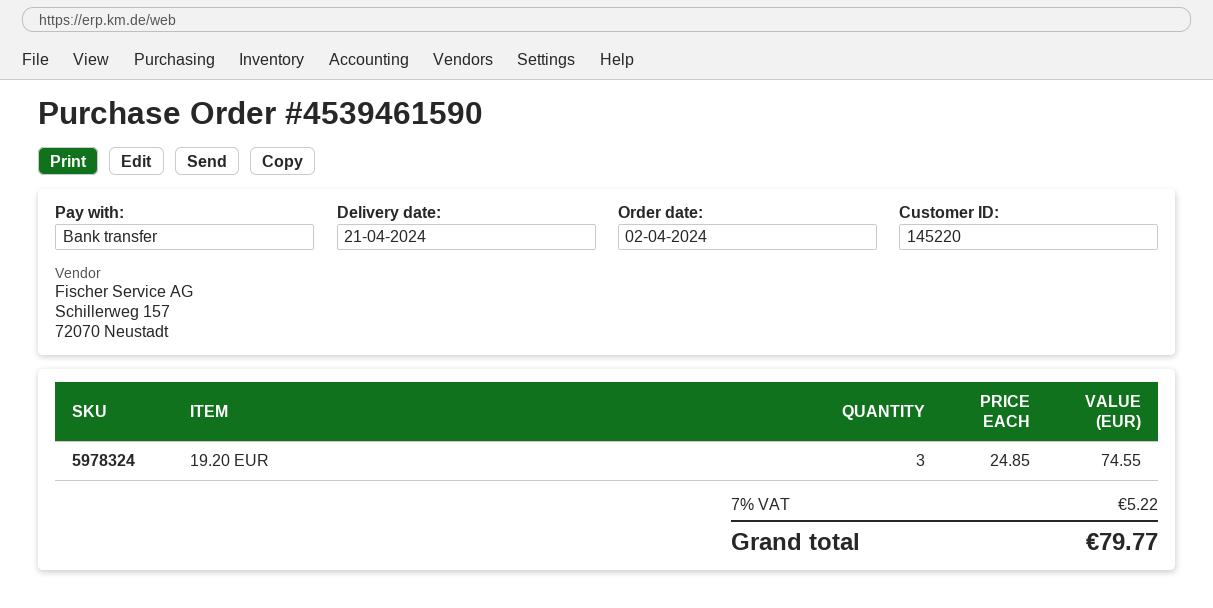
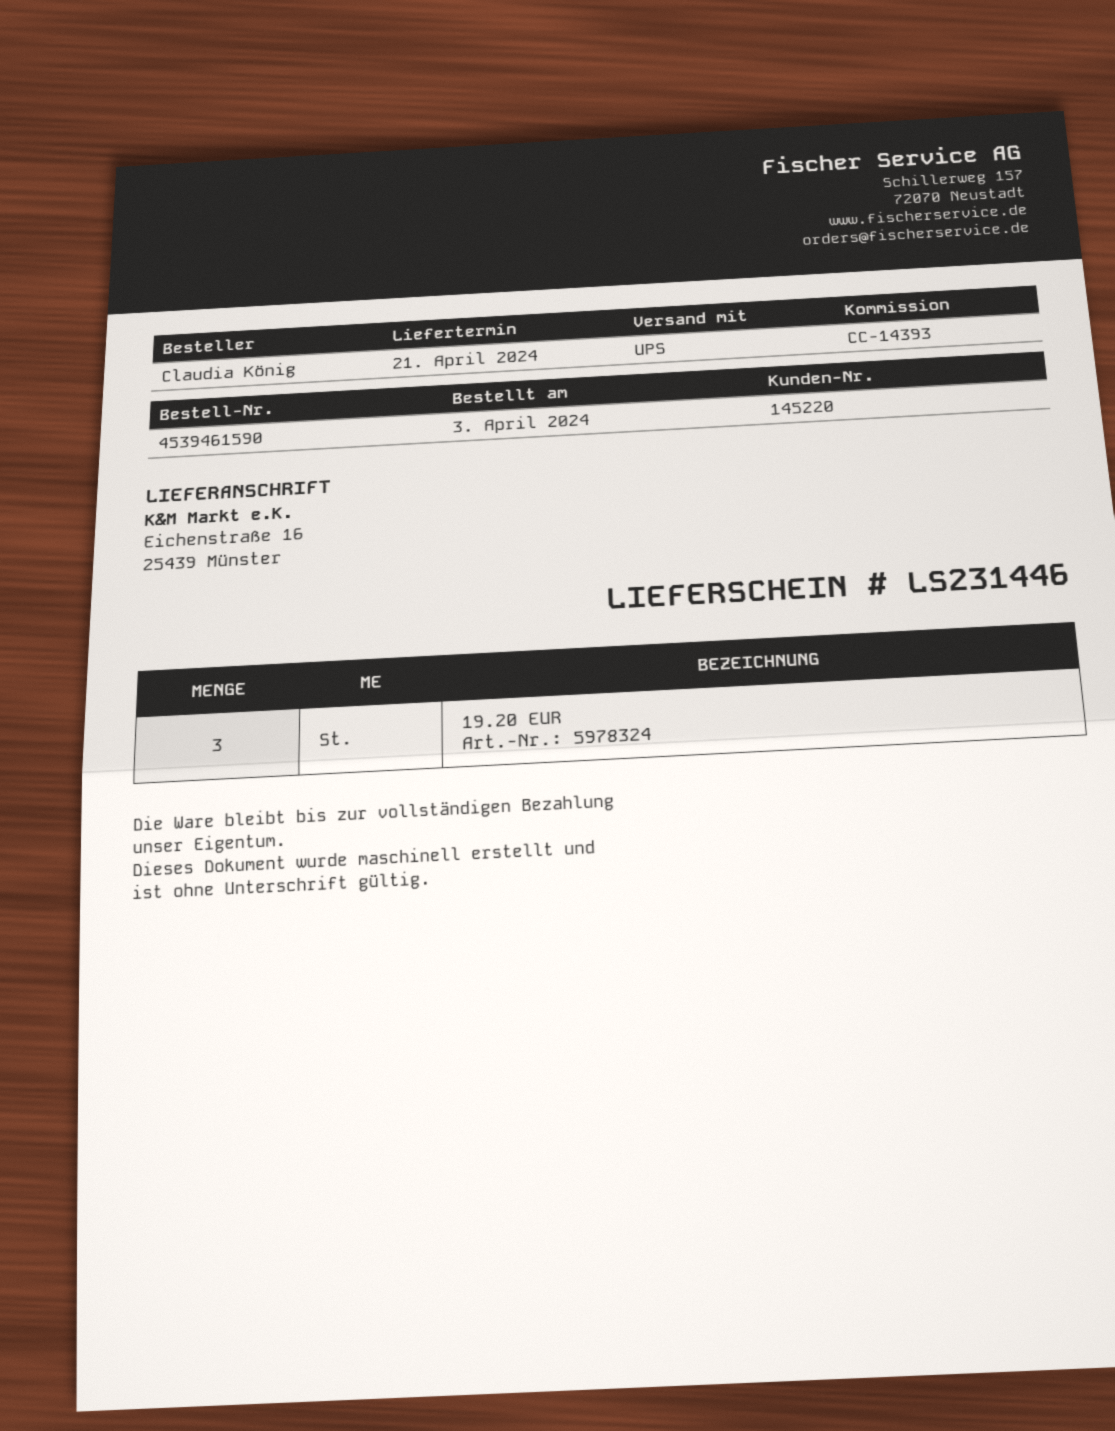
order date: 2024-04-02 -> 2024-04-03

